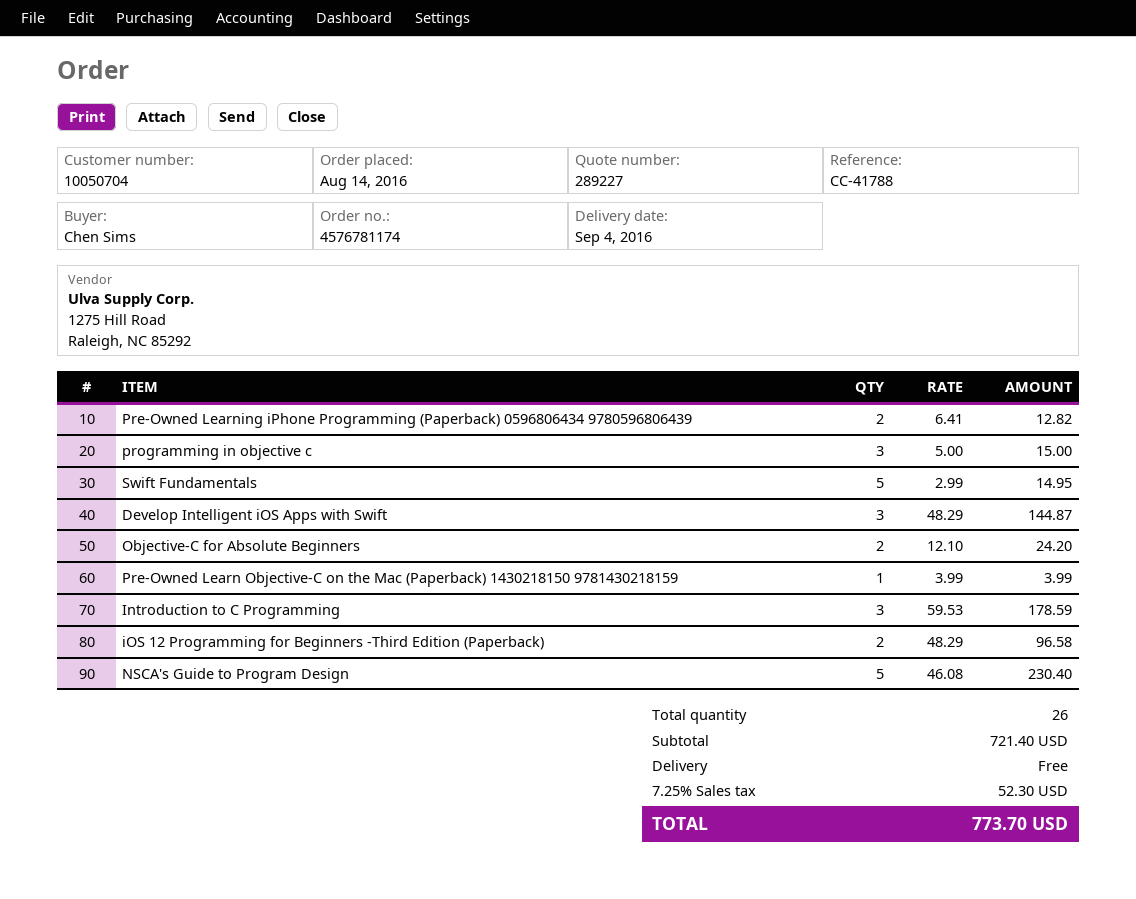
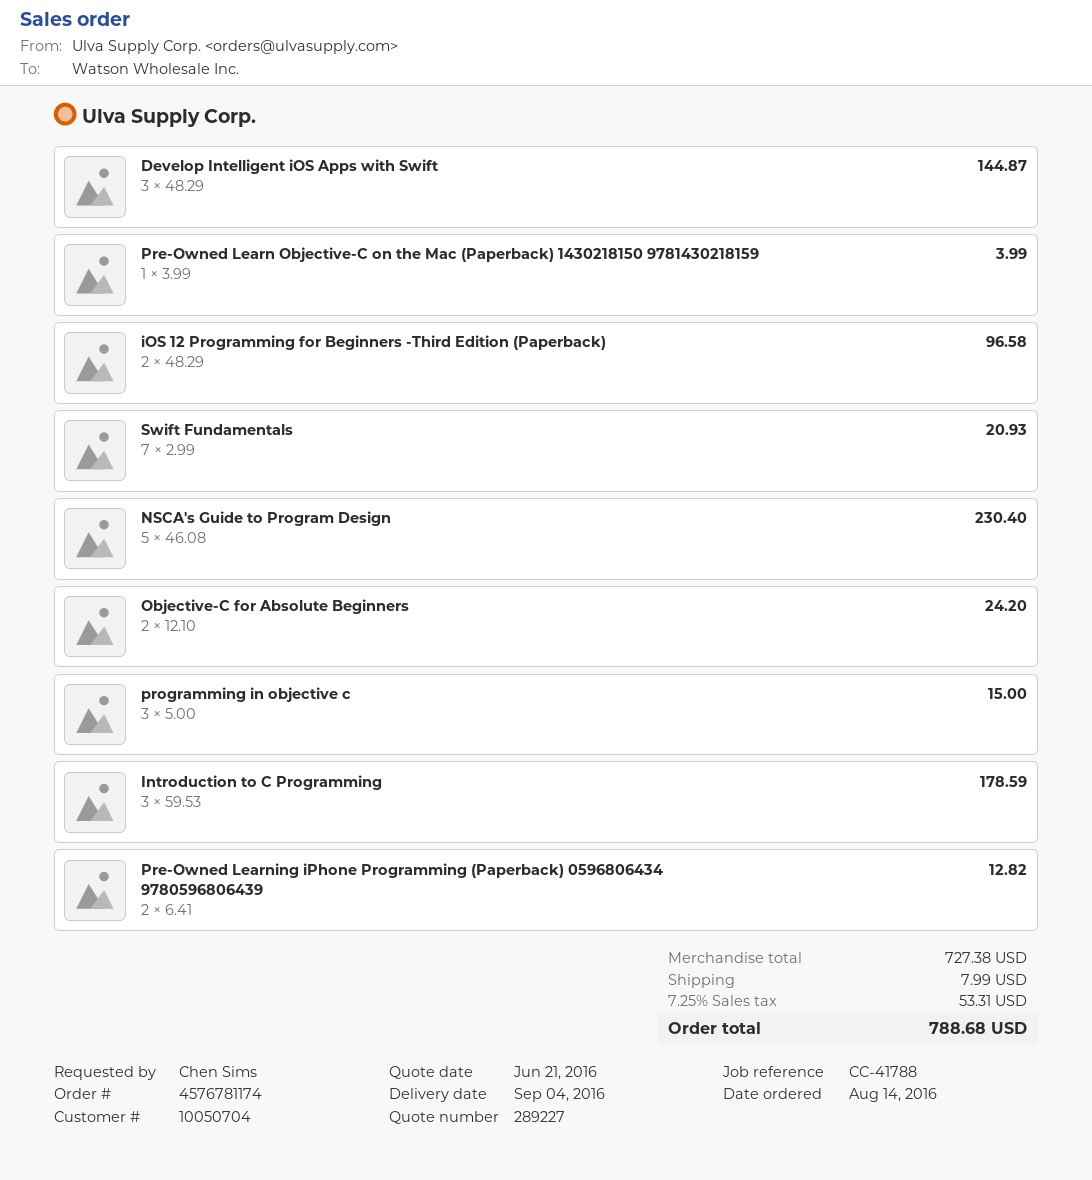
Swift Fundamentals: 5 x 2.99 = 14.95 -> 7 x 2.99 = 20.93
subtotal: 721.40 -> 727.38
shipping: 0.00 -> 7.99
tax: 7.25% = 52.30 -> 7.25% = 53.31
total: 773.70 -> 788.68

